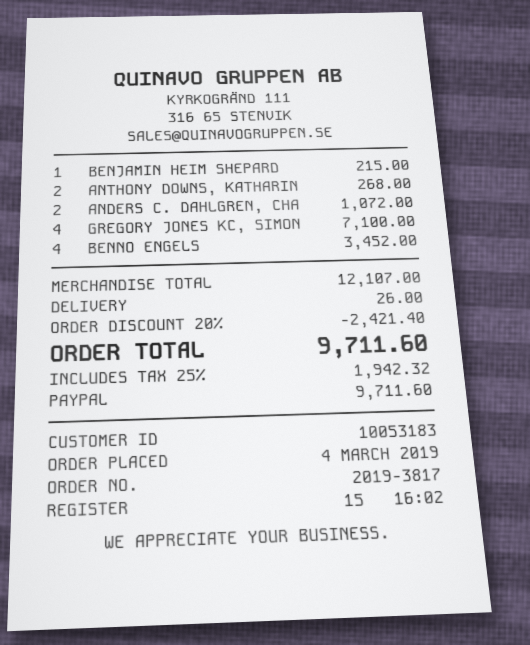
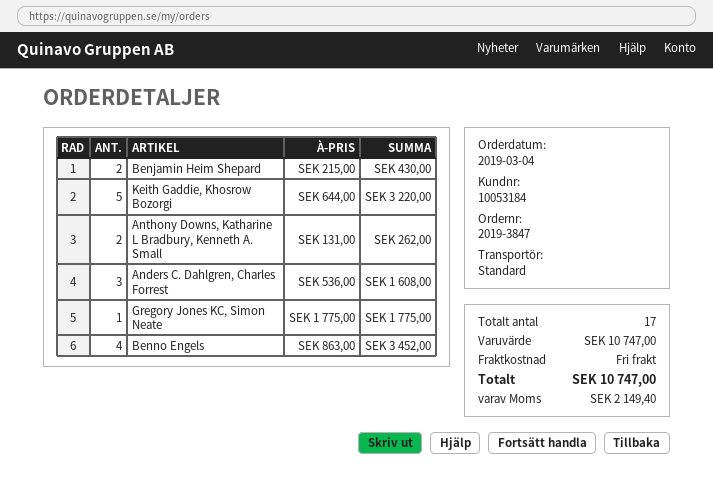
order number: 2019-3817 -> 2019-3847
customer number: 10053183 -> 10053184
BENJAMIN HEIM SHEPARD: 1 for 215.00 -> 2 for 430.00
ANTHONY DOWNS, KATHARIN: 2 for 268.00 -> 2 for 262.00
ANDERS C. DAHLGREN, CHA: 2 for 1072.00 -> 3 for 1608.00
GREGORY JONES KC, SIMON: 4 for 7100.00 -> 1 for 1775.00
Keith Gaddie, Khosrow Bozorgi: none -> 5 for 3220.00
subtotal: 12107.00 -> 10747.00
discount: 20% = 2421.40 -> none
shipping: 26.00 -> 0.00
tax: 1942.32 -> 2149.40
total: 9711.60 -> 10747.00

